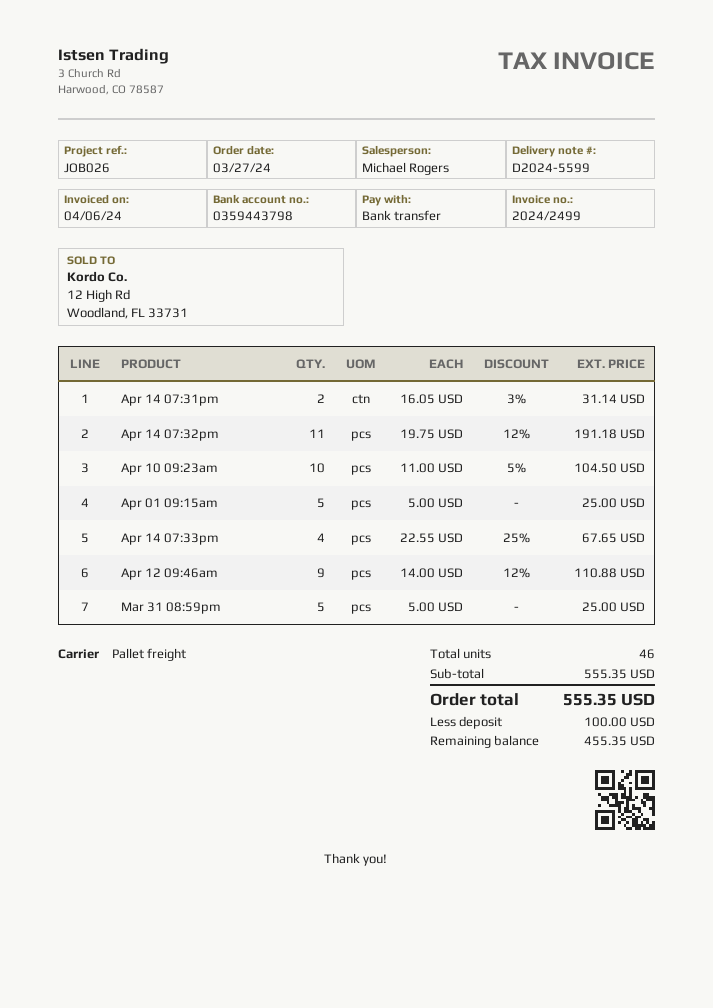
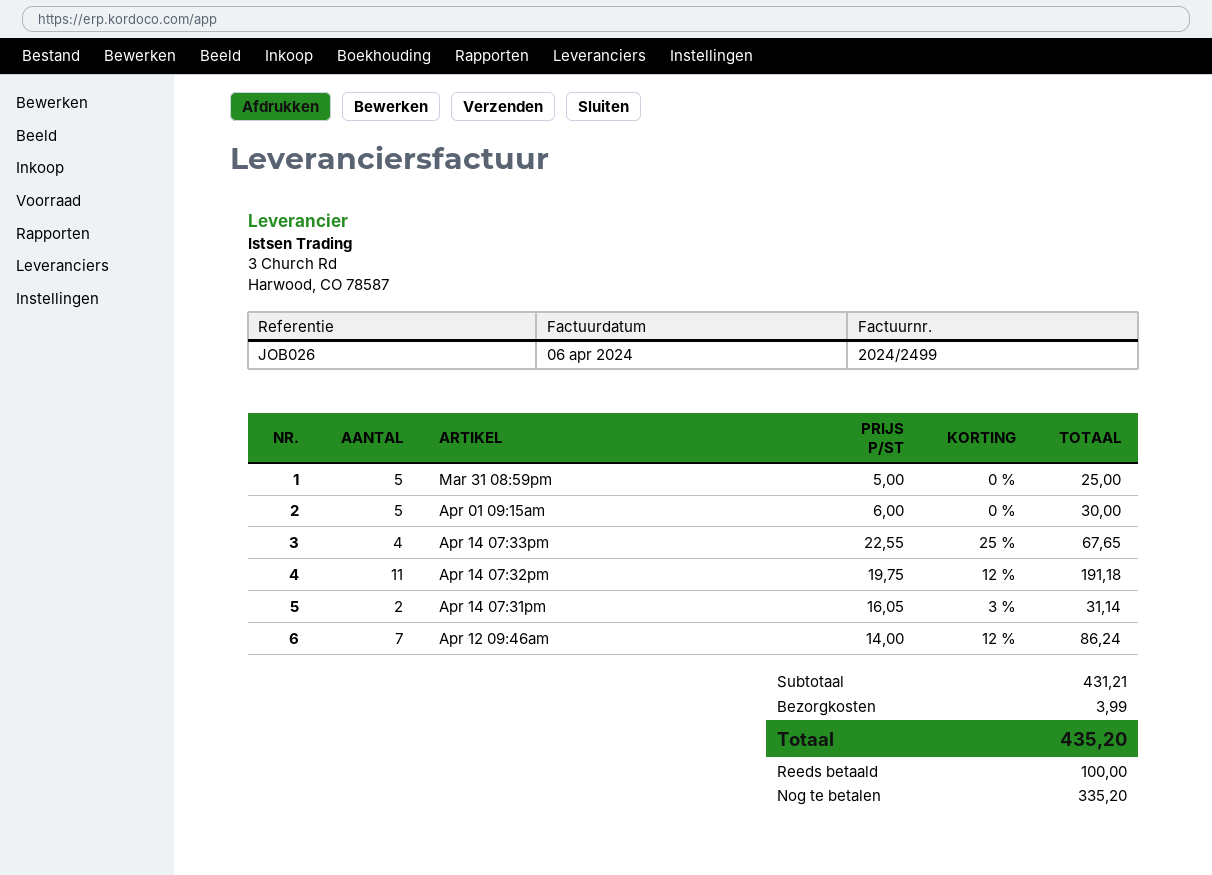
Apr 10 09:23am: 10 x 11.00 - 5% = 104.50 -> none
Apr 01 09:15am: 5 x 5.00 = 25.00 -> 5 x 6.00 = 30.00
Apr 12 09:46am: 9 x 14.00 - 12% = 110.88 -> 7 x 14.00 - 12% = 86.24
subtotal: 555.35 -> 431.21
shipping: none -> 3.99
total: 555.35 -> 435.20
balance: 455.35 -> 335.20

